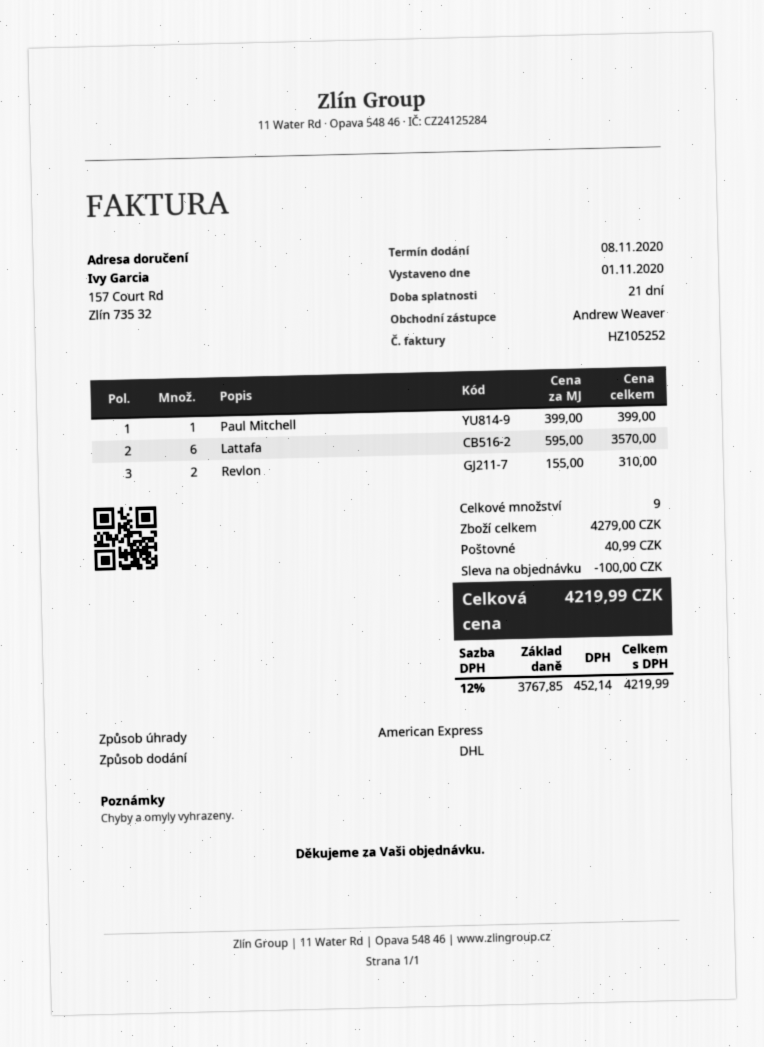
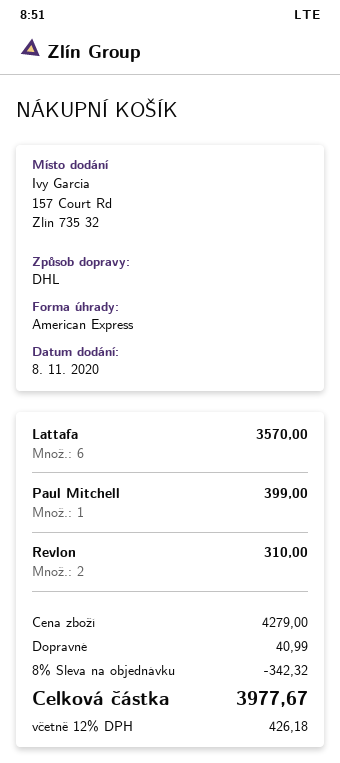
discount: 100.00 -> 342.32
tax: 12% = 452.14 -> 12% = 426.18
total: 4219.99 -> 3977.67

